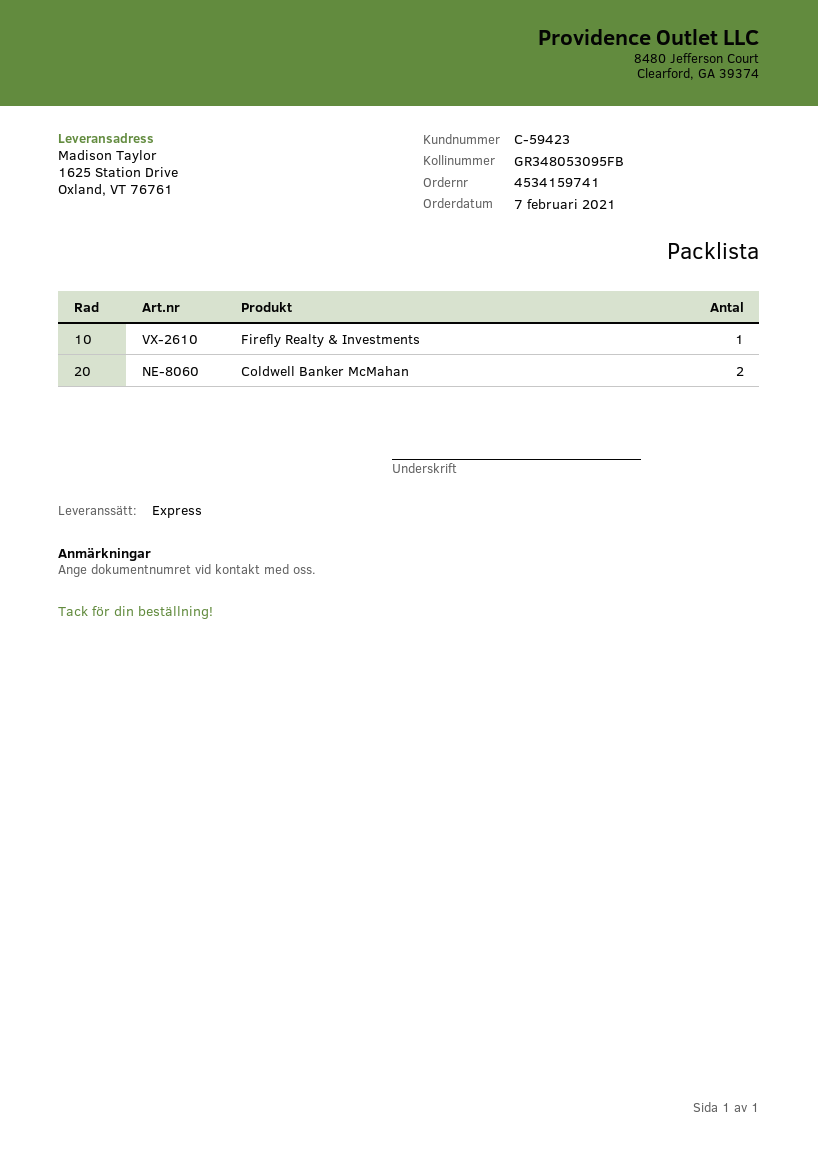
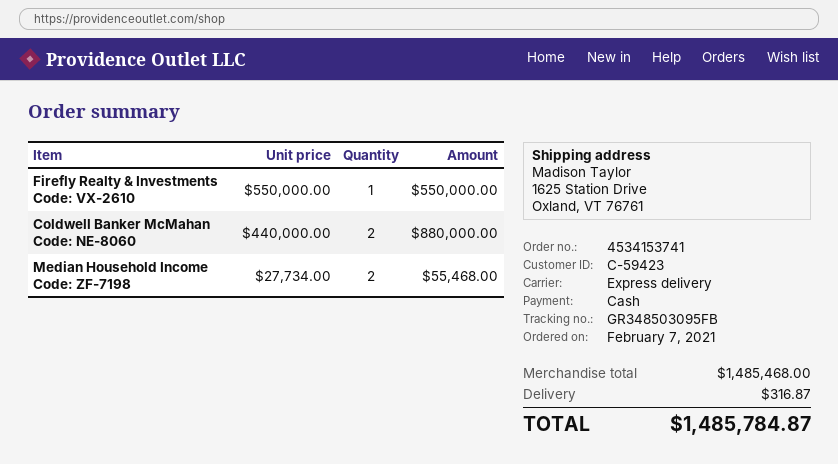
order number: 4534159741 -> 4534153741
tracking number: GR348053095FB -> GR348503095FB
Median Household Income: none -> 2

